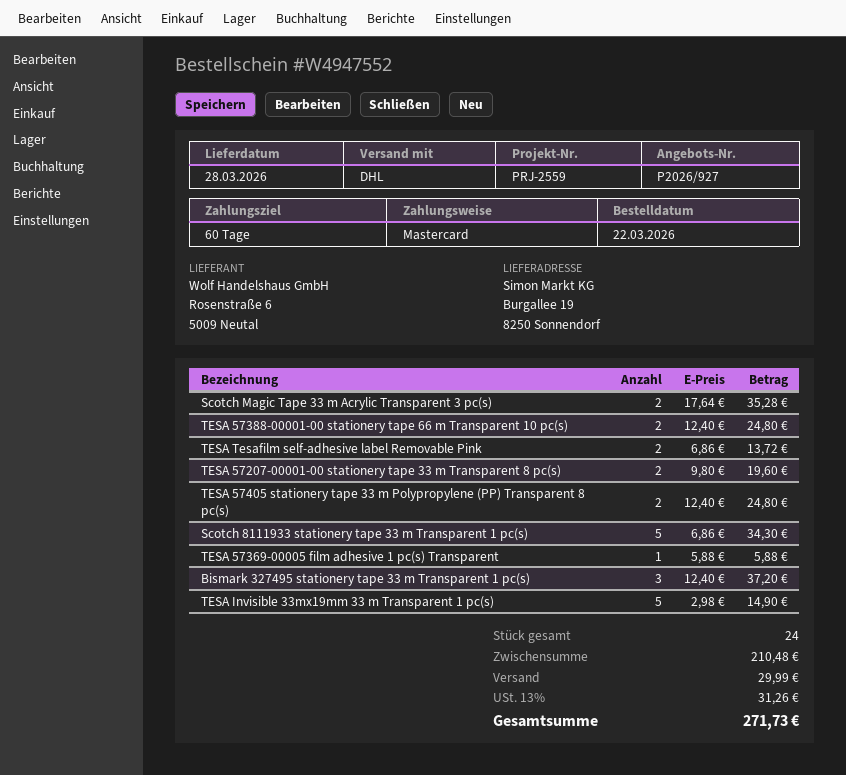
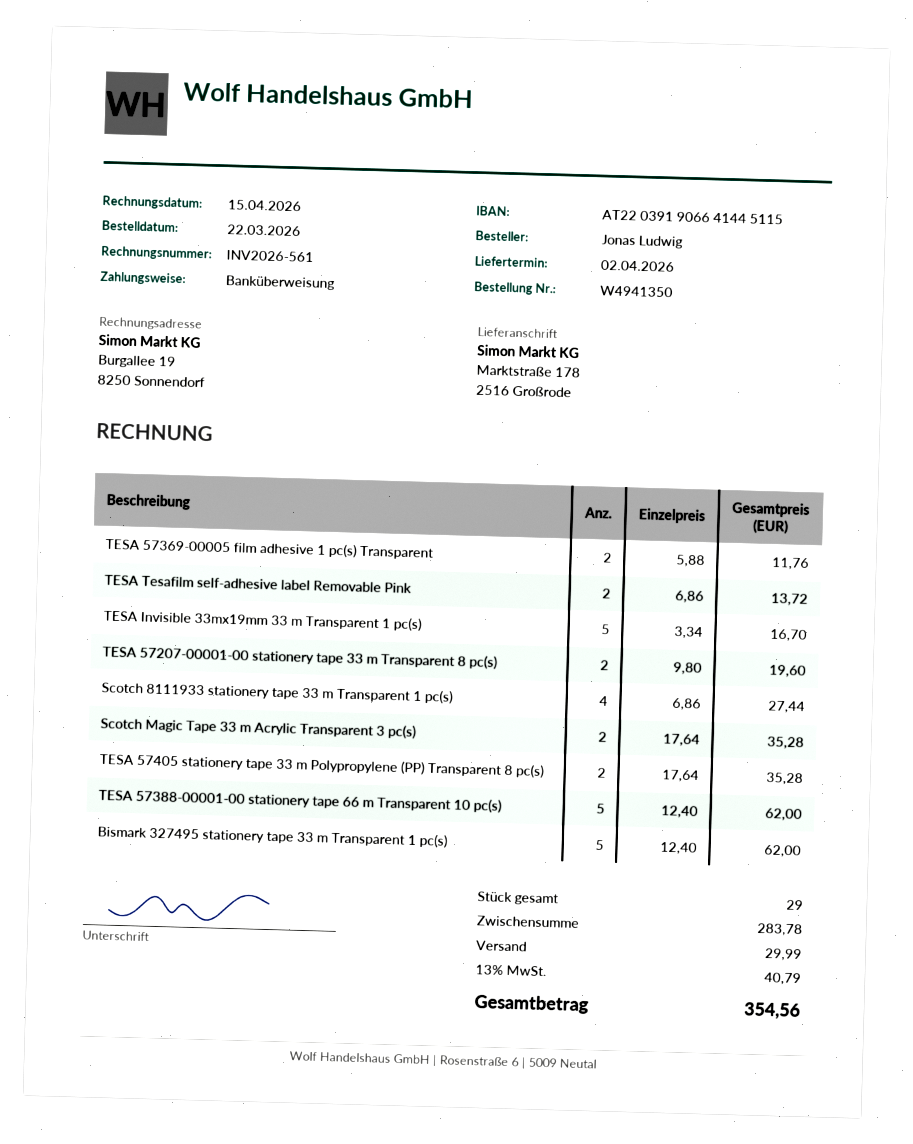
order number: W4947552 -> W4941350
delivery date: 2026-03-28 -> 2026-04-02
payment method: Mastercard -> bank transfer
ship to: Burgallee 19, 8250 Sonnendorf -> Marktstraße 178, 2516 Großrode
TESA 57388-00001-00 stationery tape 66 m Transparent 10 pc(s): 2 x 12.40 = 24.80 -> 5 x 12.40 = 62.00
TESA 57405 stationery tape 33 m Polypropylene (PP) Transparent 8 pc(s): 2 x 12.40 = 24.80 -> 2 x 17.64 = 35.28
Scotch 8111933 stationery tape 33 m Transparent 1 pc(s): 5 x 6.86 = 34.30 -> 4 x 6.86 = 27.44
TESA 57369-00005 film adhesive 1 pc(s) Transparent: 1 x 5.88 = 5.88 -> 2 x 5.88 = 11.76
Bismark 327495 stationery tape 33 m Transparent 1 pc(s): 3 x 12.40 = 37.20 -> 5 x 12.40 = 62.00
TESA Invisible 33mx19mm 33 m Transparent 1 pc(s): 5 x 2.98 = 14.90 -> 5 x 3.34 = 16.70
total quantity: 24 -> 29
subtotal: 210.48 -> 283.78
tax: 13% = 31.26 -> 13% = 40.79
total: 271.73 -> 354.56

